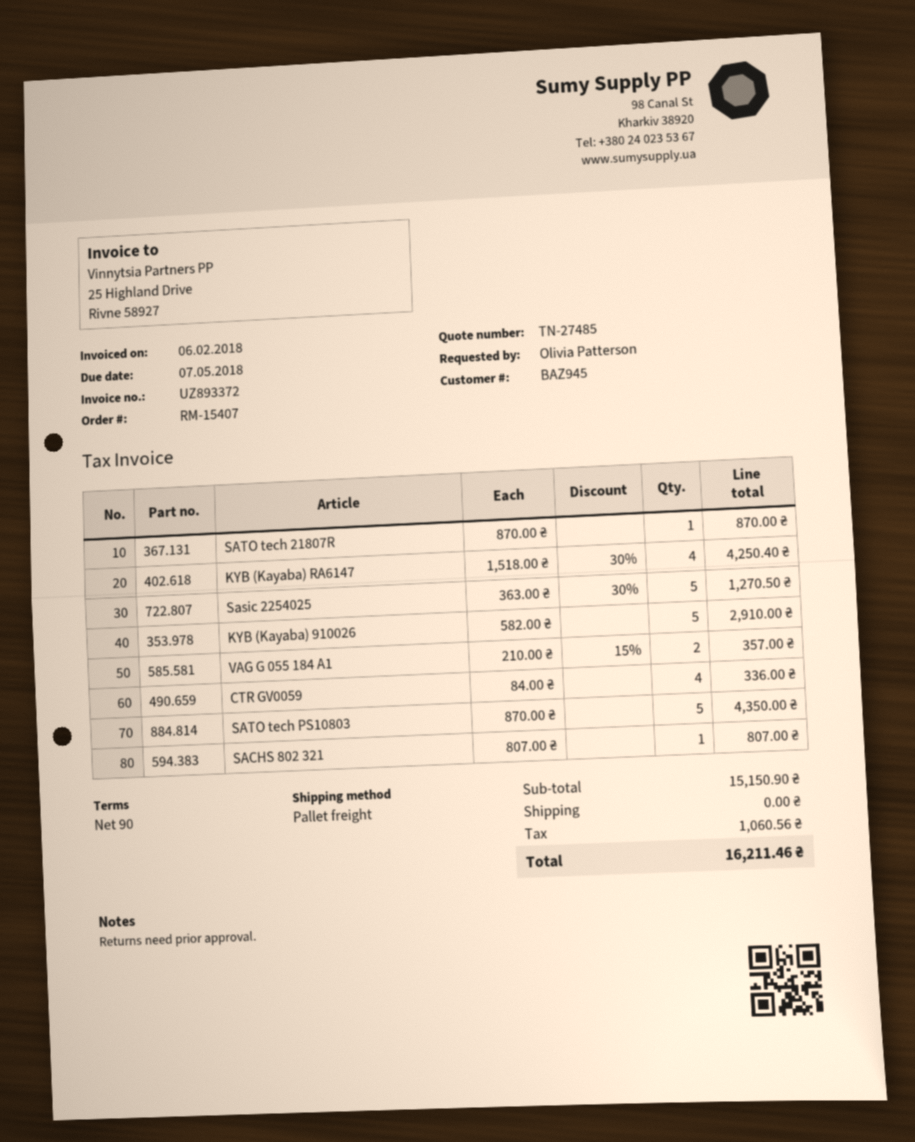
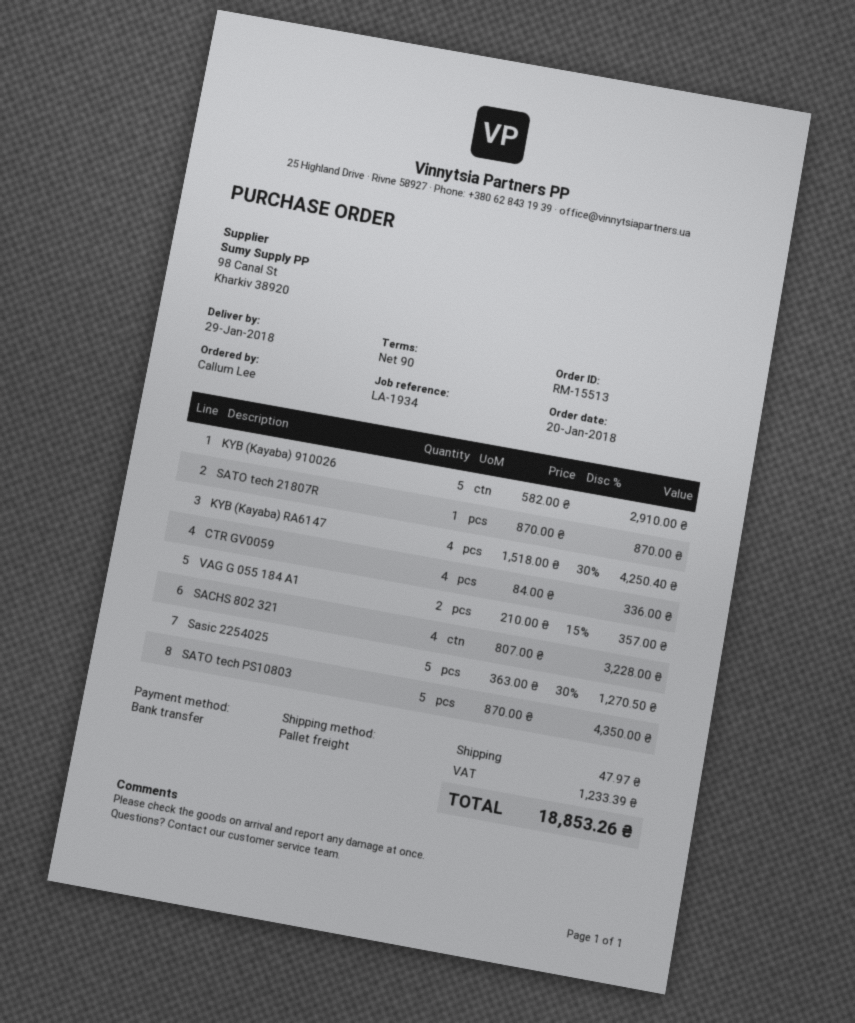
order number: RM-15407 -> RM-15513
ordered by: Olivia Patterson -> Callum Lee
SACHS 802 321: 1 x 807.00 = 807.00 -> 4 x 807.00 = 3228.00
shipping: 0.00 -> 47.97
tax: 1060.56 -> 1233.39
total: 16211.46 -> 18853.26

